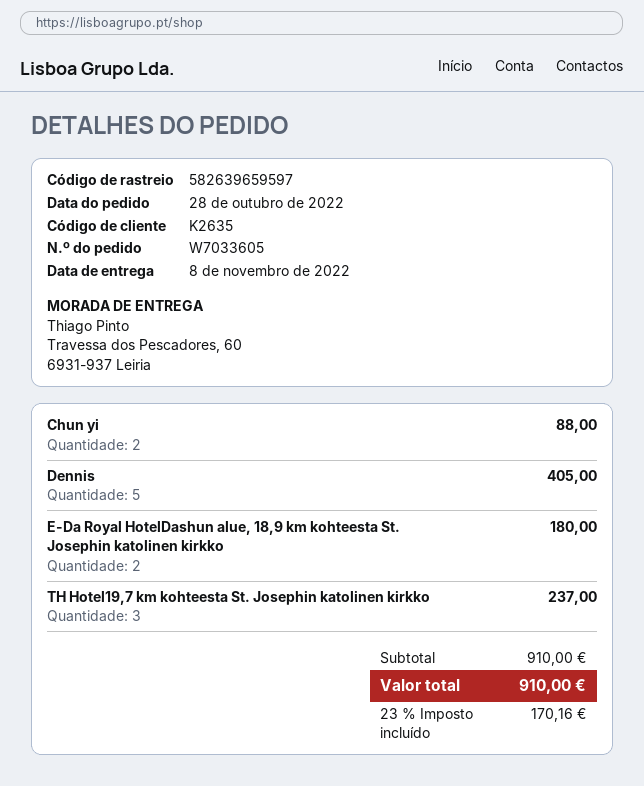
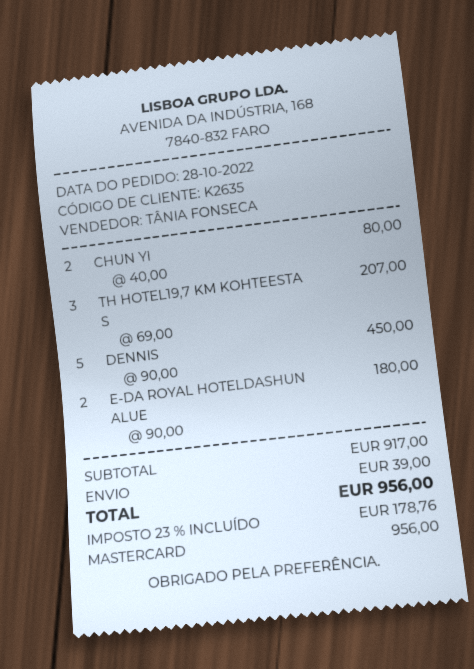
Chun yi: 2 for 88.00 -> 2 for 80.00
Dennis: 5 for 405.00 -> 5 for 450.00
TH Hotel19,7 km kohteesta St. Josephin katolinen kirkko: 3 for 237.00 -> 3 for 207.00
subtotal: 910.00 -> 917.00
shipping: none -> 39.00
tax: 23% = 170.16 -> 23% = 178.76
total: 910.00 -> 956.00

